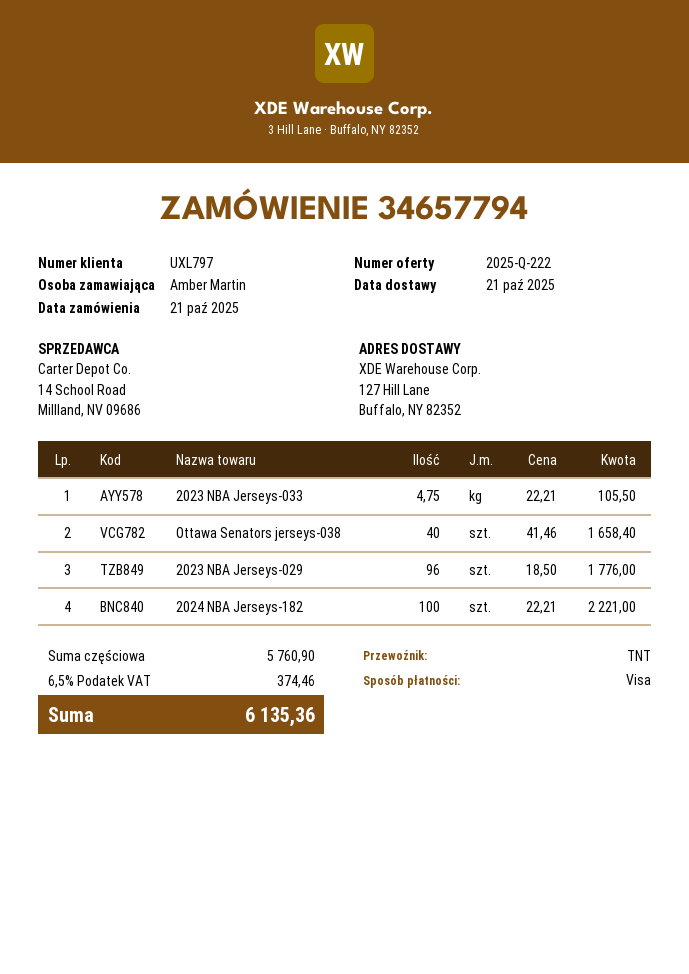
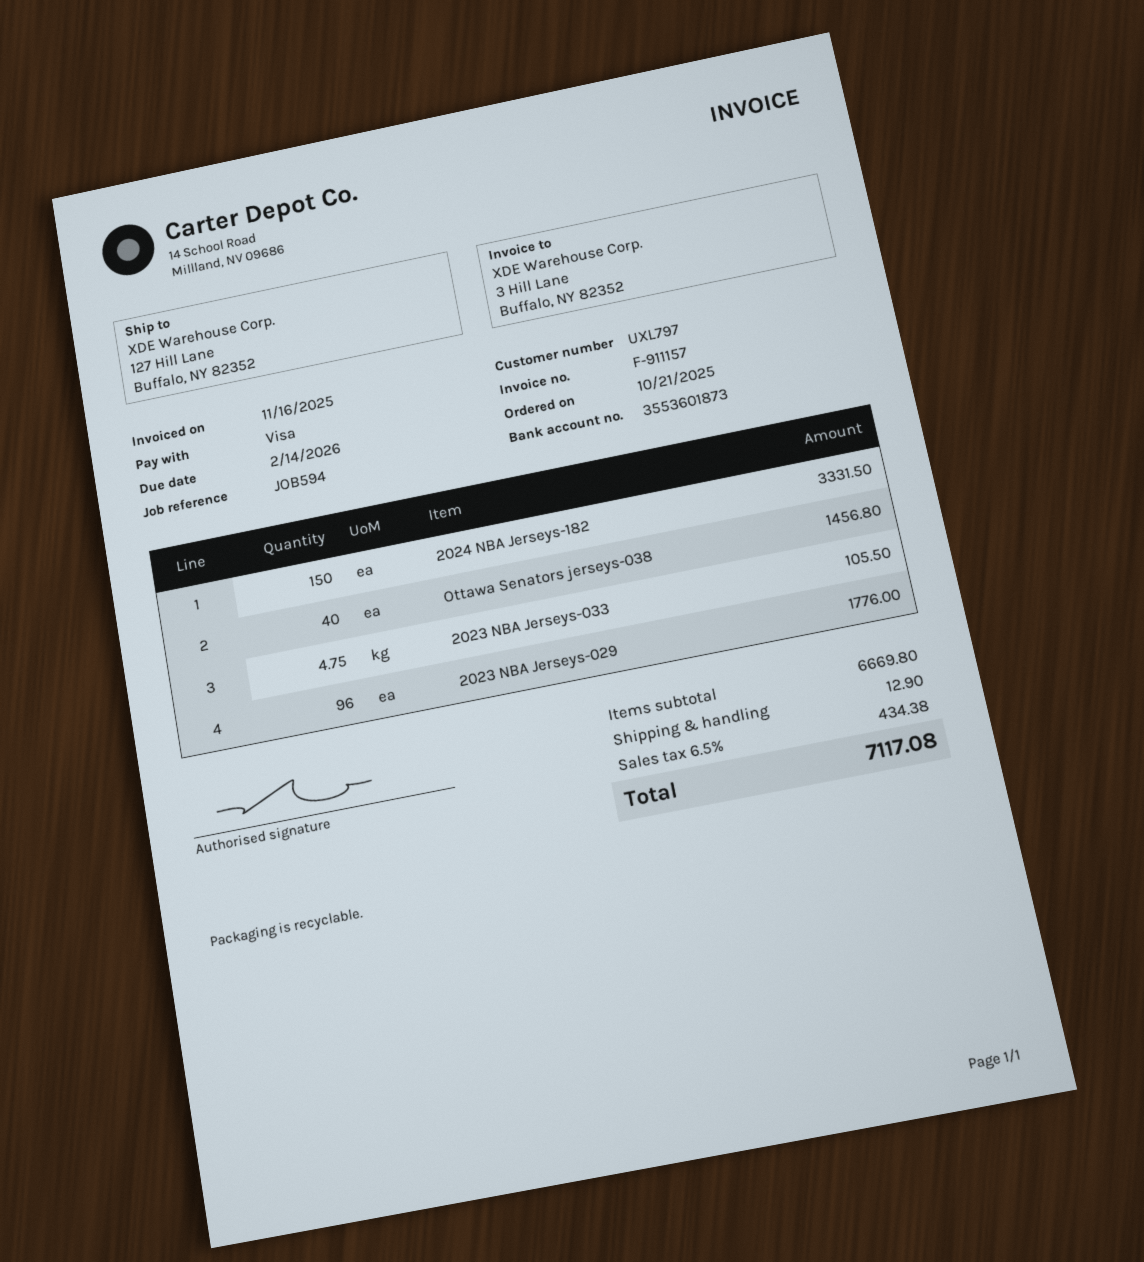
Ottawa Senators jerseys-038: 40 for 1658.40 -> 40 for 1456.80
2024 NBA Jerseys-182: 100 for 2221.00 -> 150 for 3331.50
subtotal: 5760.90 -> 6669.80
shipping: none -> 12.90
tax: 6.5% = 374.46 -> 6.5% = 434.38
total: 6135.36 -> 7117.08

